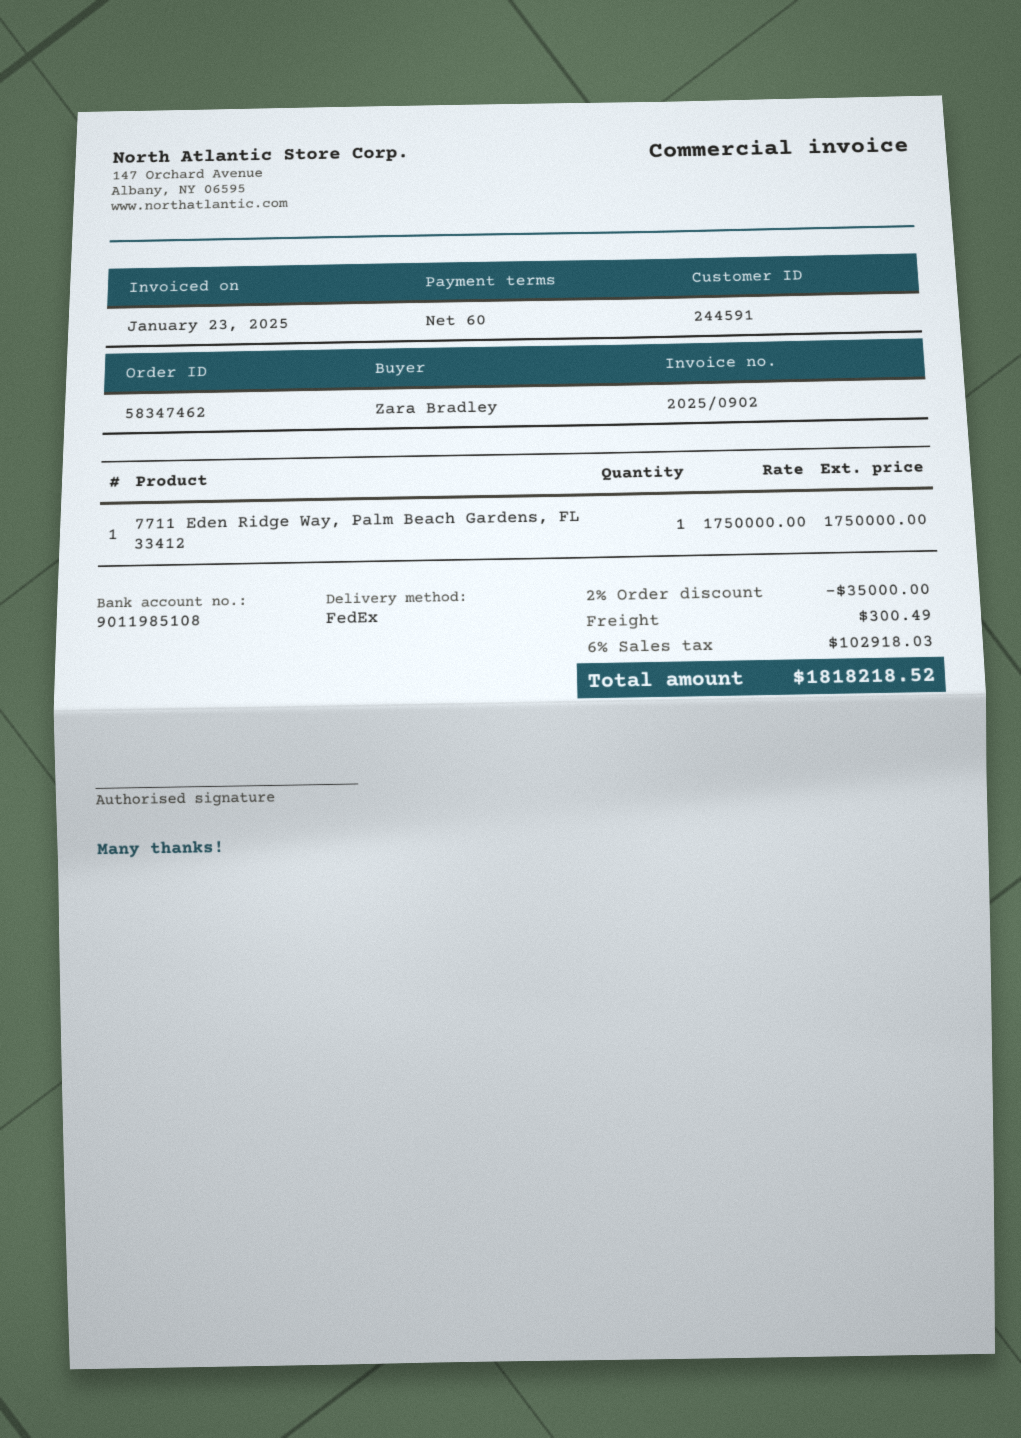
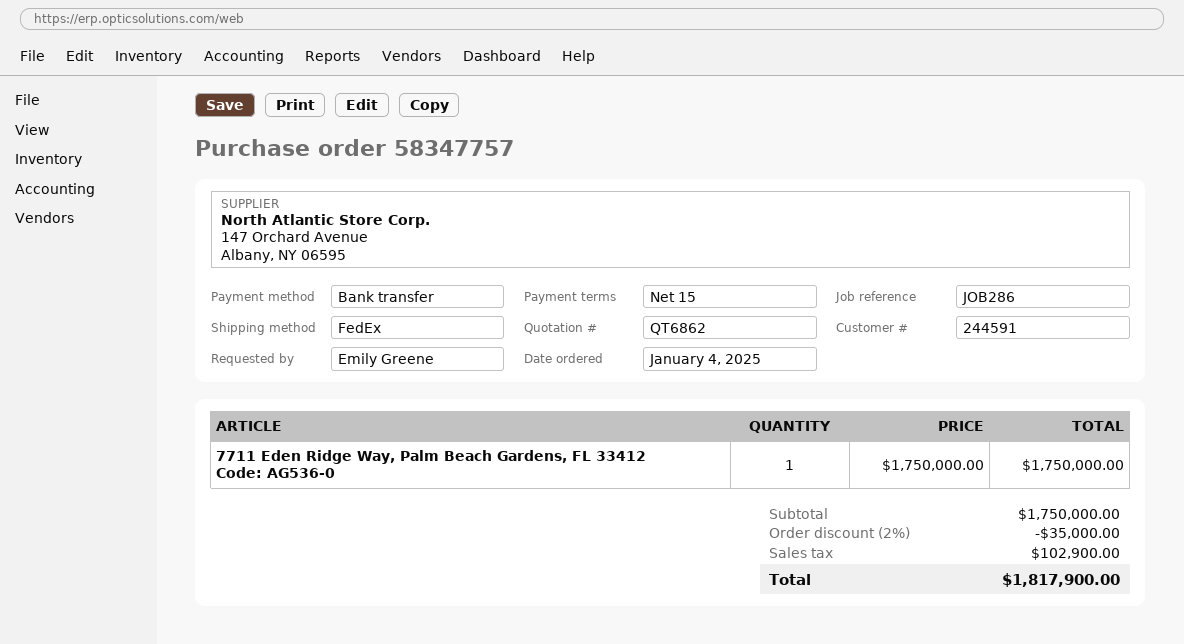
order number: 58347462 -> 58347757
payment terms: 60 days -> 15 days
ordered by: Zara Bradley -> Emily Greene
shipping: 300.49 -> none
tax: 102918.03 -> 102900.00
total: 1818218.52 -> 1817900.00

